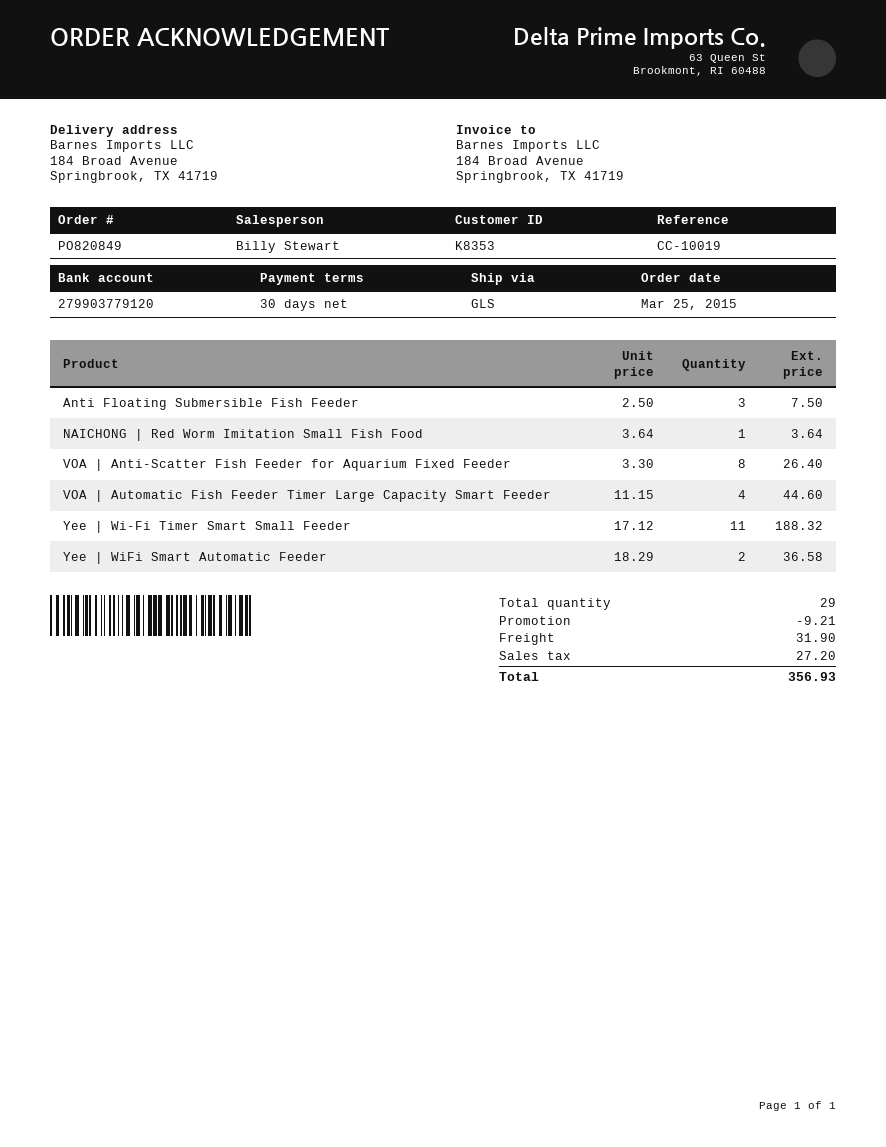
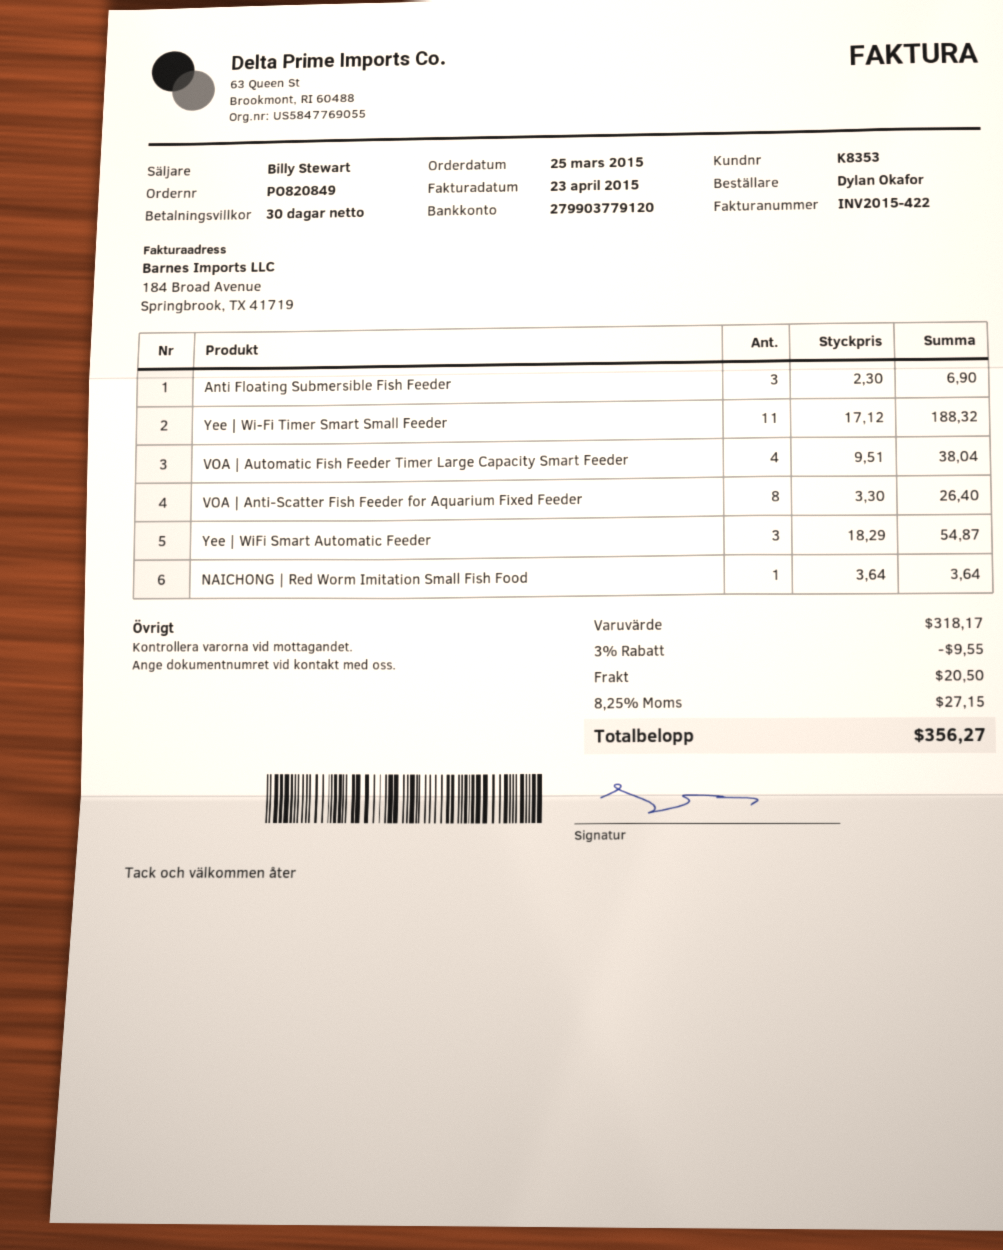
Anti Floating Submersible Fish Feeder: 3 x 2.50 = 7.50 -> 3 x 2.30 = 6.90
VOA | Automatic Fish Feeder Timer Large Capacity Smart Feeder: 4 x 11.15 = 44.60 -> 4 x 9.51 = 38.04
Yee | WiFi Smart Automatic Feeder: 2 x 18.29 = 36.58 -> 3 x 18.29 = 54.87
discount: 9.21 -> 9.55
shipping: 31.90 -> 20.50
tax: 27.20 -> 27.15
total: 356.93 -> 356.27

